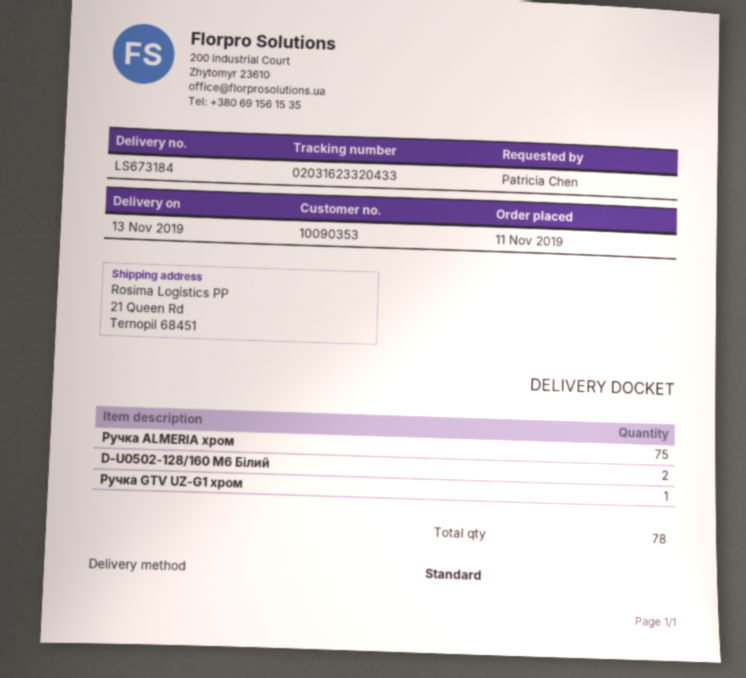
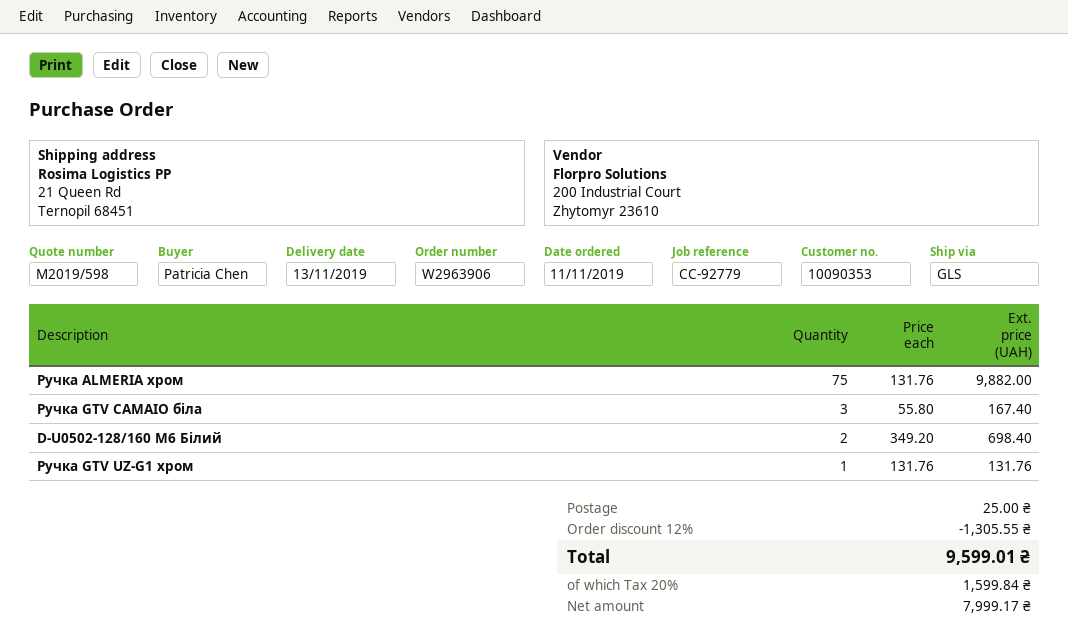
shipping method: standard -> GLS
Ручка GTV CAMAIO біла: none -> 3

